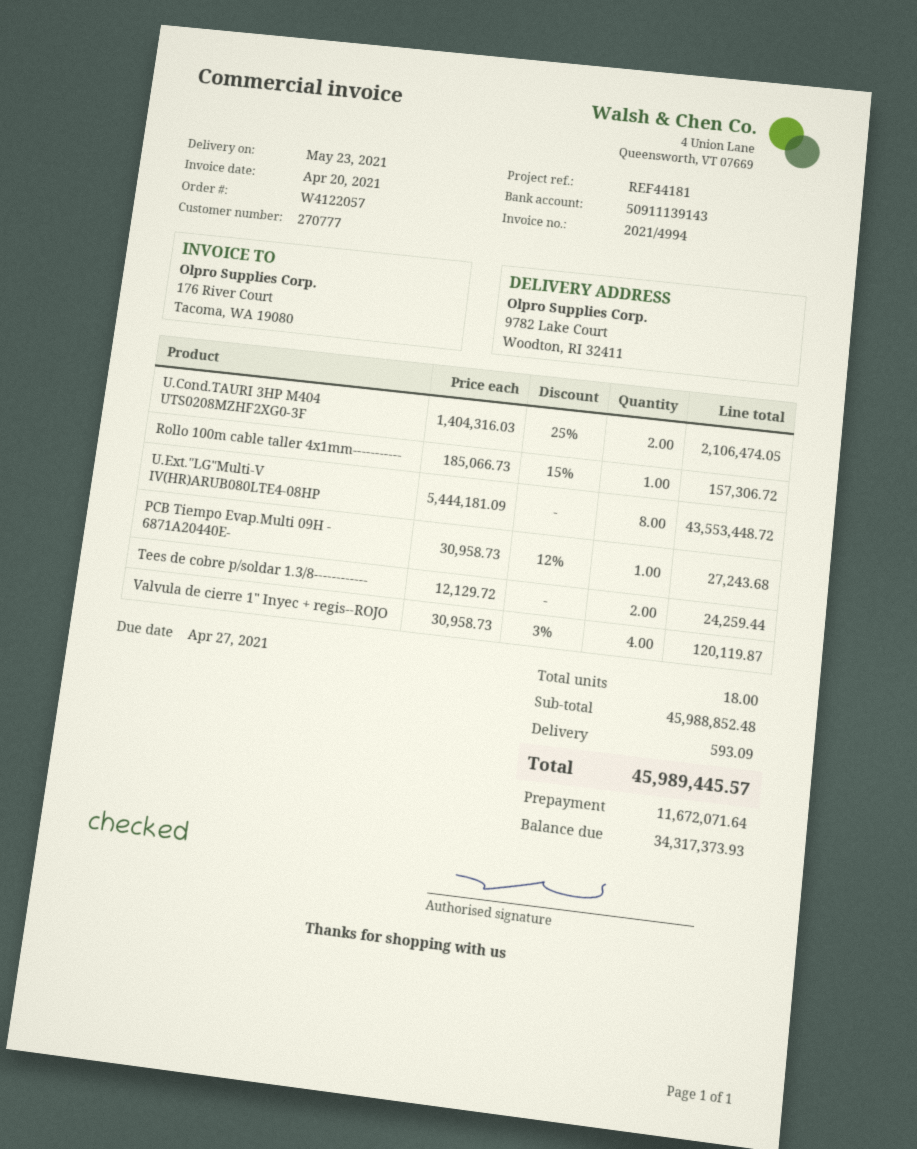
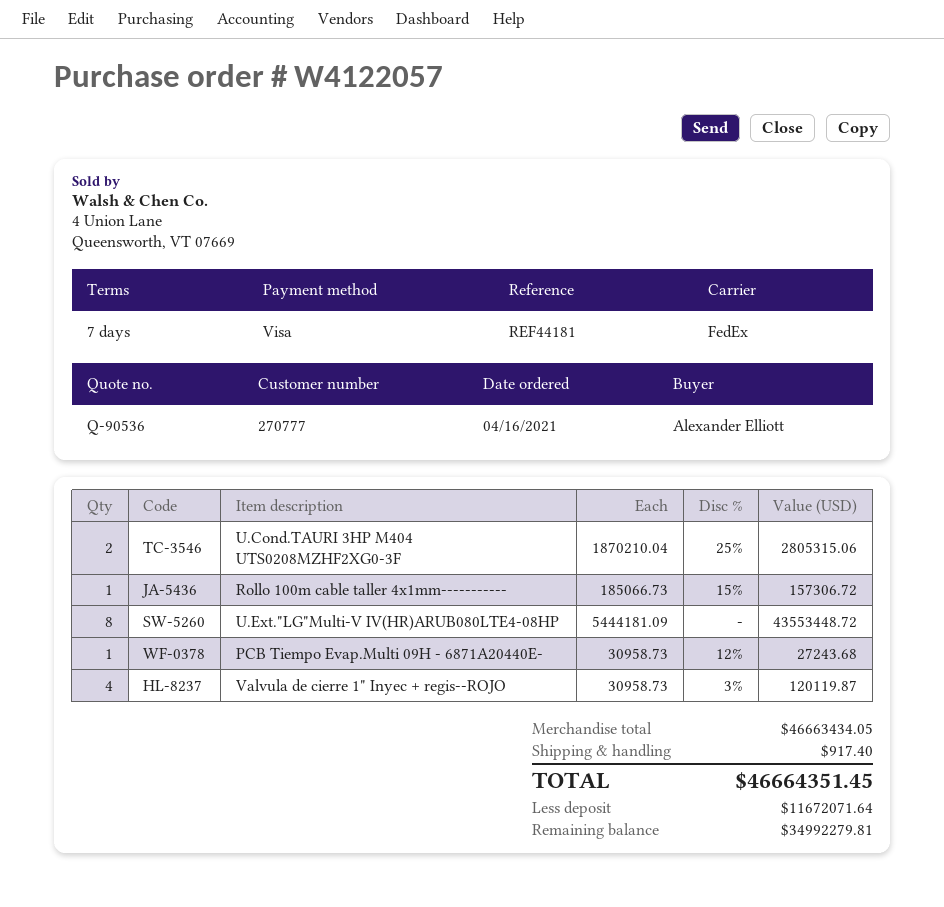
U.Cond.TAURI 3HP M404 UTS0208MZHF2XG0-3F: 2 x 1404316.03 - 25% = 2106474.05 -> 2 x 1870210.04 - 25% = 2805315.06
Tees de cobre p/soldar 1.3/8------------: 2 x 12129.72 = 24259.44 -> none
subtotal: 45988852.48 -> 46663434.05
shipping: 593.09 -> 917.40
total: 45989445.57 -> 46664351.45
balance: 34317373.93 -> 34992279.81

